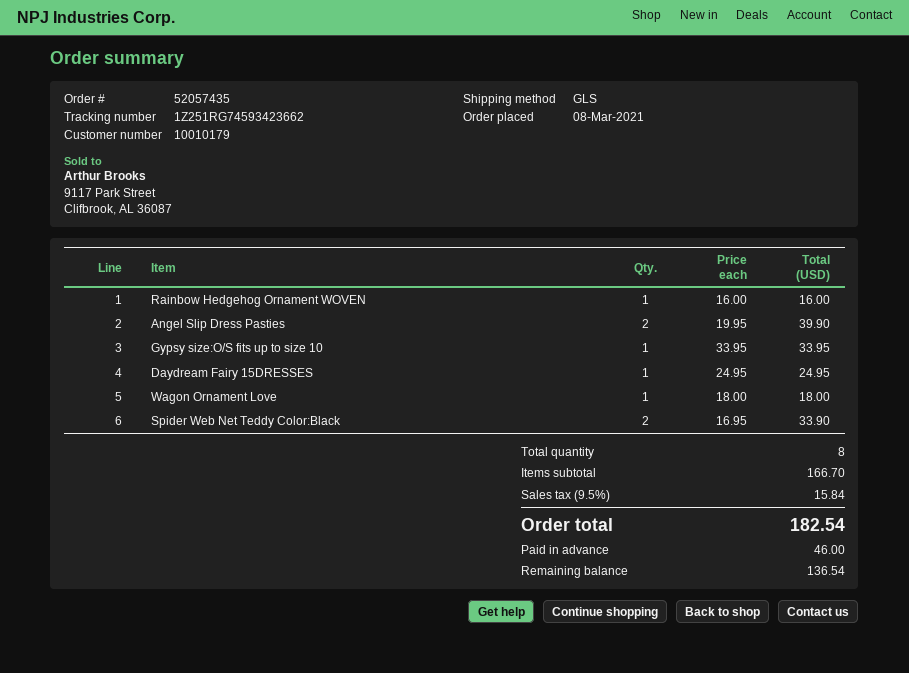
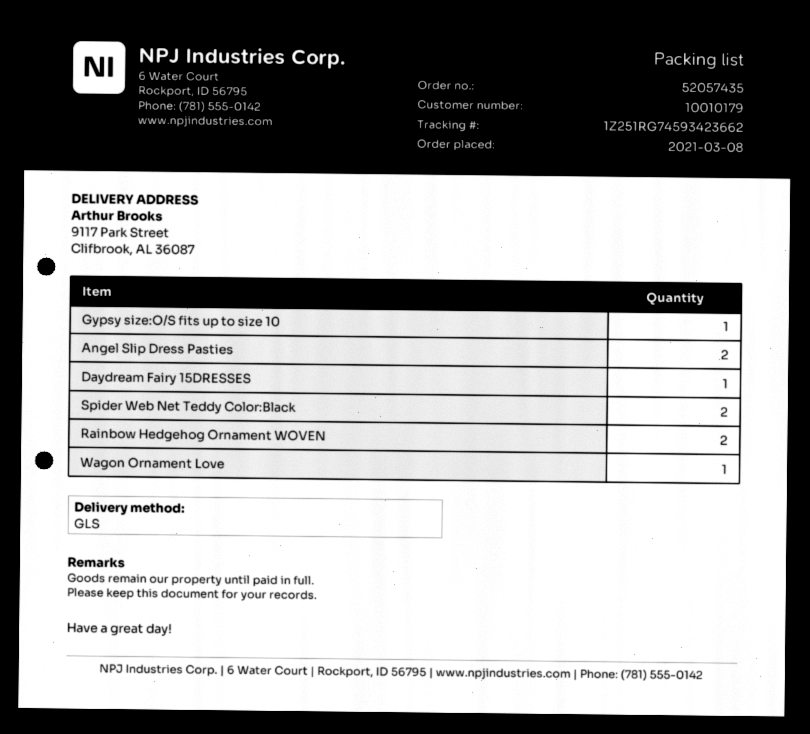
Rainbow Hedgehog Ornament WOVEN: 1 -> 2

